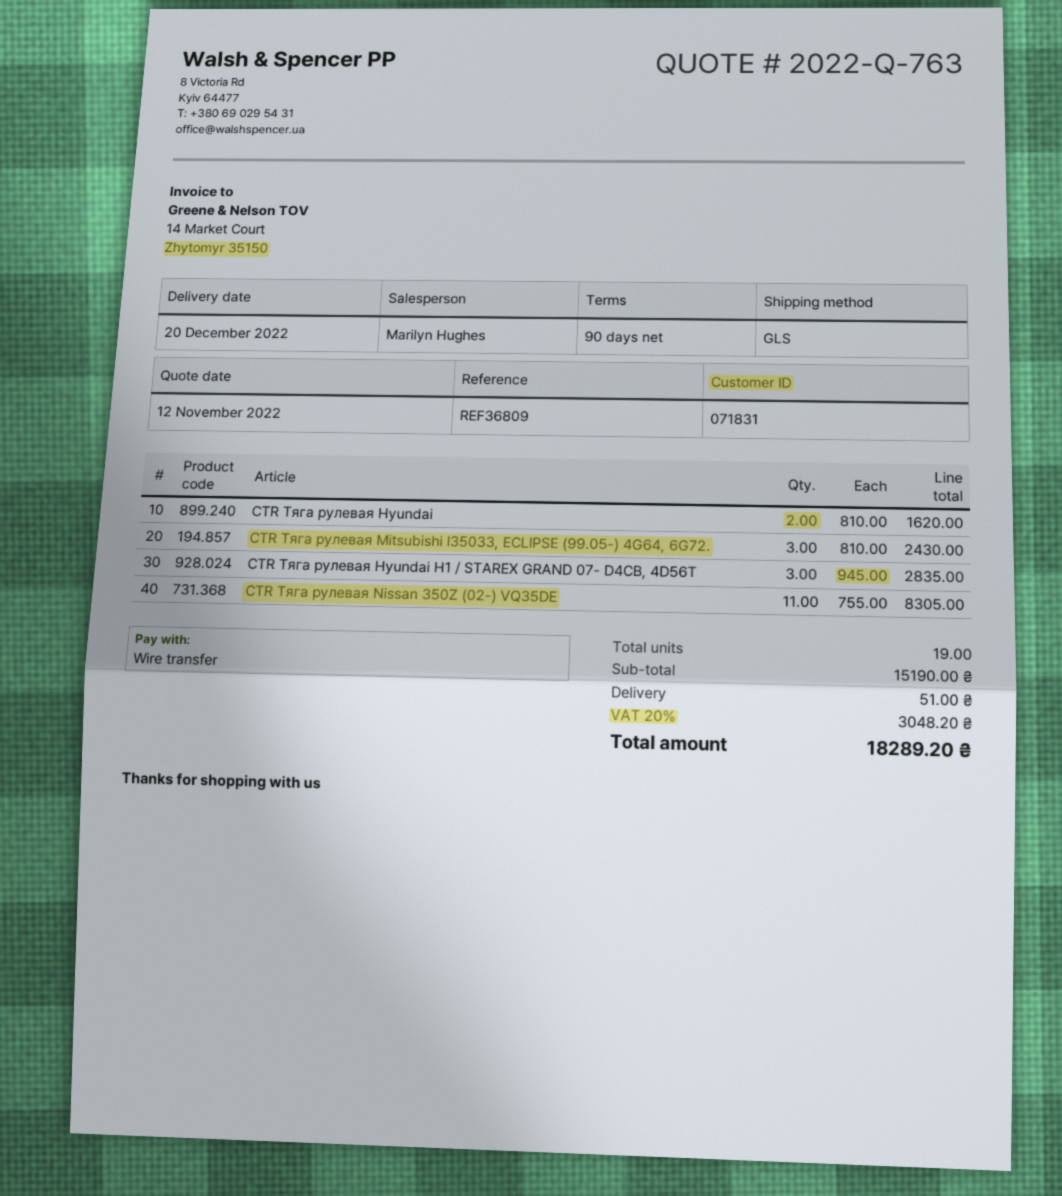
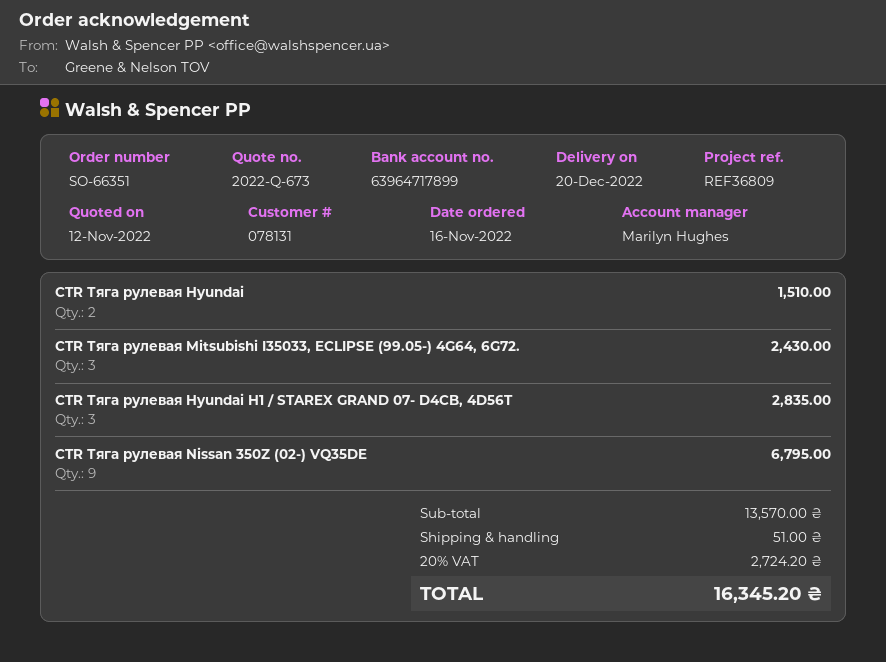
quote number: 2022-Q-763 -> 2022-Q-673
customer number: 071831 -> 078131
CTR Тяга рулевая Hyundai: 2 for 1620.00 -> 2 for 1510.00
CTR Тяга рулевая Nissan 350Z (02-) VQ35DE: 11 for 8305.00 -> 9 for 6795.00
subtotal: 15190.00 -> 13570.00
tax: 20% = 3048.20 -> 20% = 2724.20
total: 18289.20 -> 16345.20

